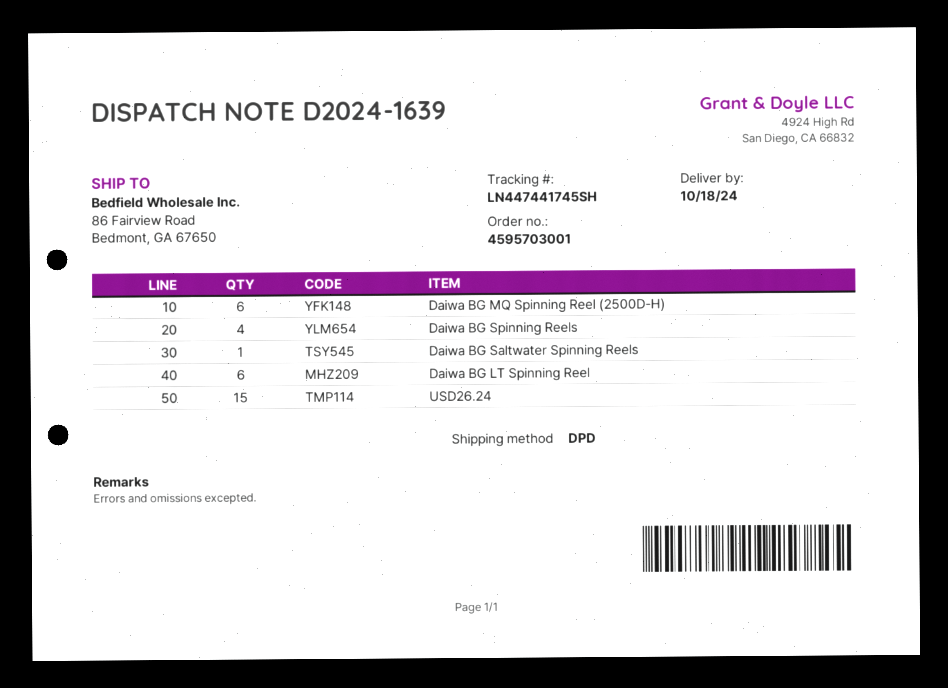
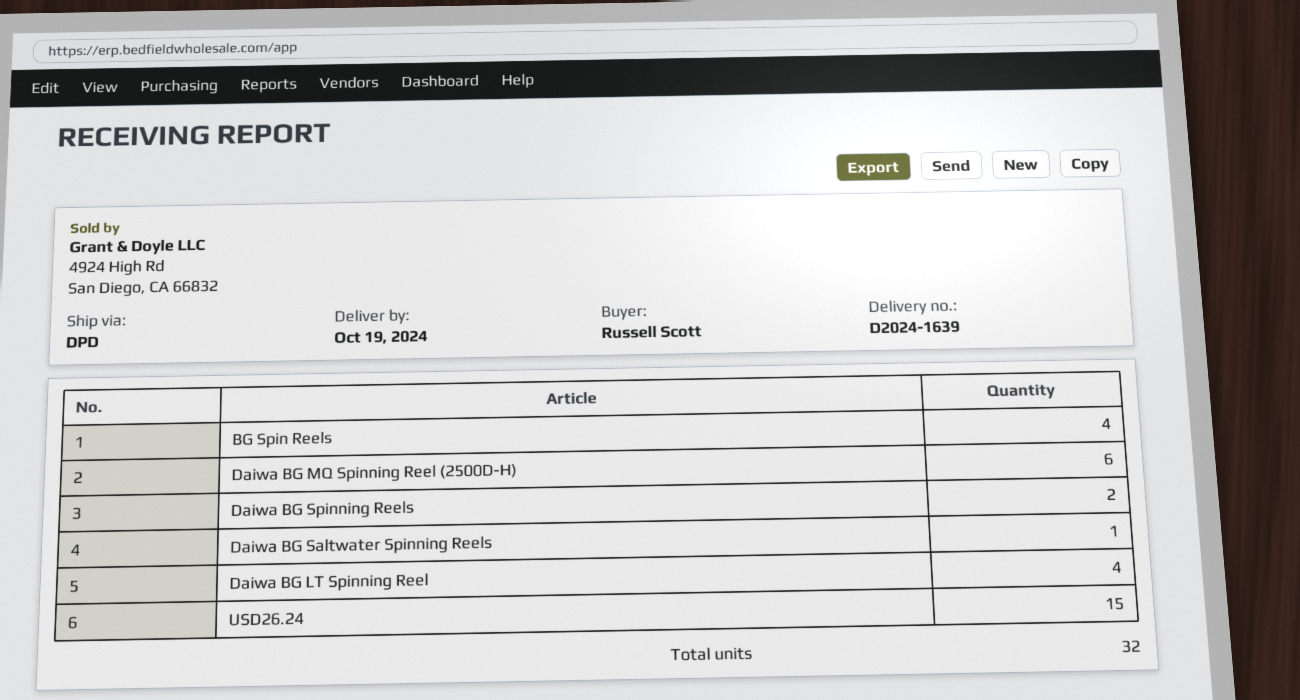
delivery date: 2024-10-18 -> 2024-10-19
Daiwa BG Spinning Reels: 4 -> 2
Daiwa BG LT Spinning Reel: 6 -> 4
BG Spin Reels: none -> 4

